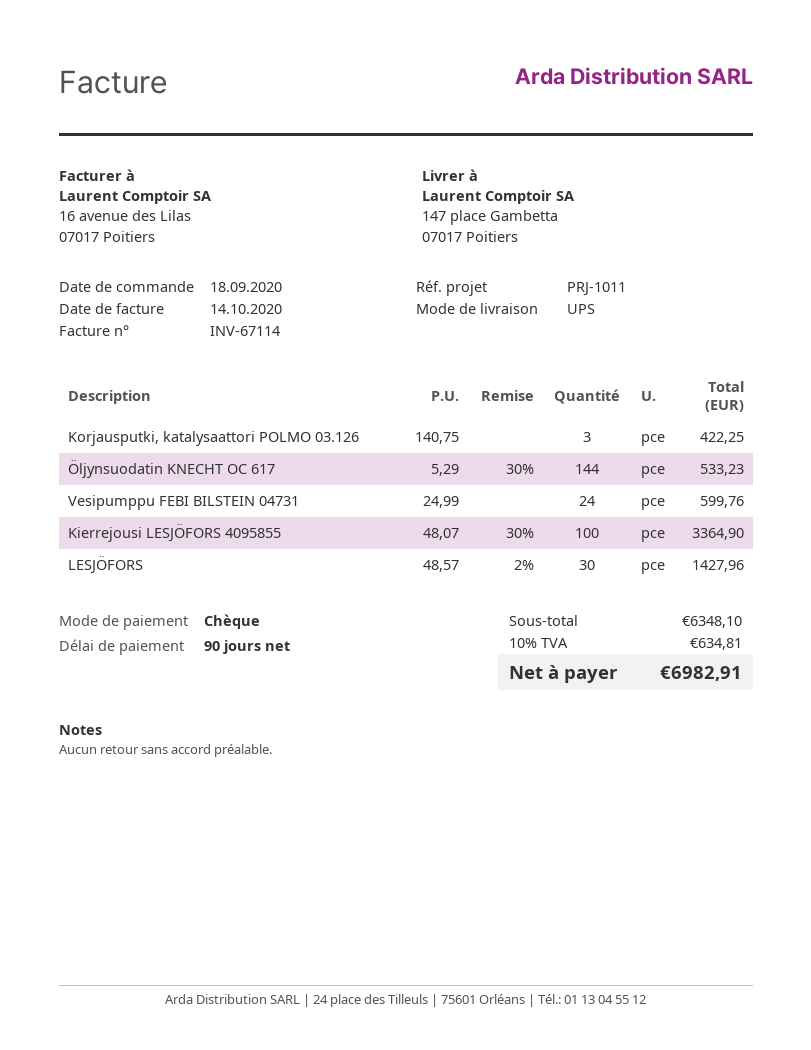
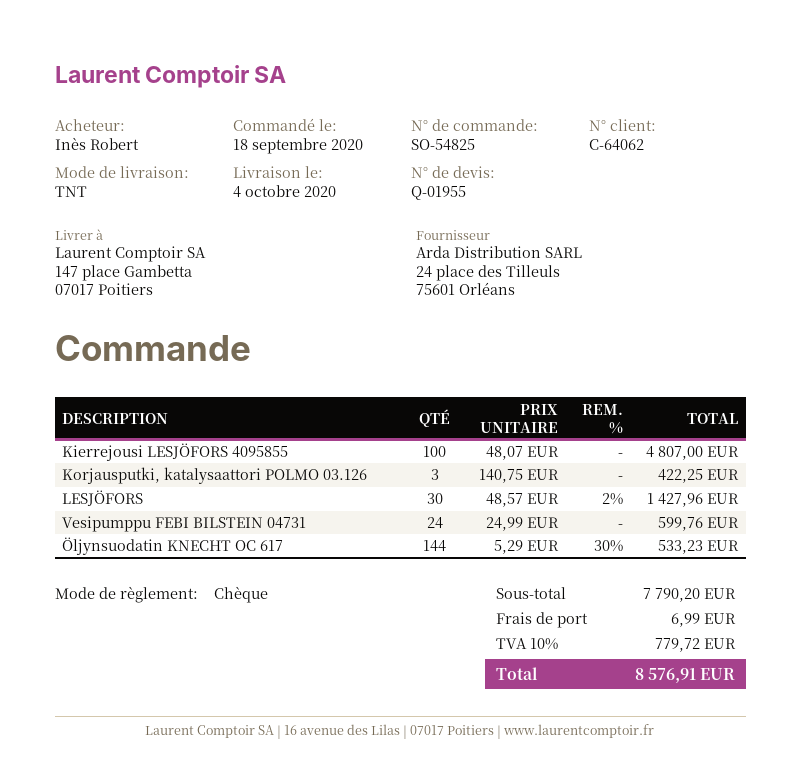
shipping method: UPS -> TNT
Kierrejousi LESJÖFORS 4095855: 100 x 48.07 - 30% = 3364.90 -> 100 x 48.07 = 4807.00
subtotal: 6348.10 -> 7790.20
shipping: none -> 6.99
tax: 10% = 634.81 -> 10% = 779.72
total: 6982.91 -> 8576.91

